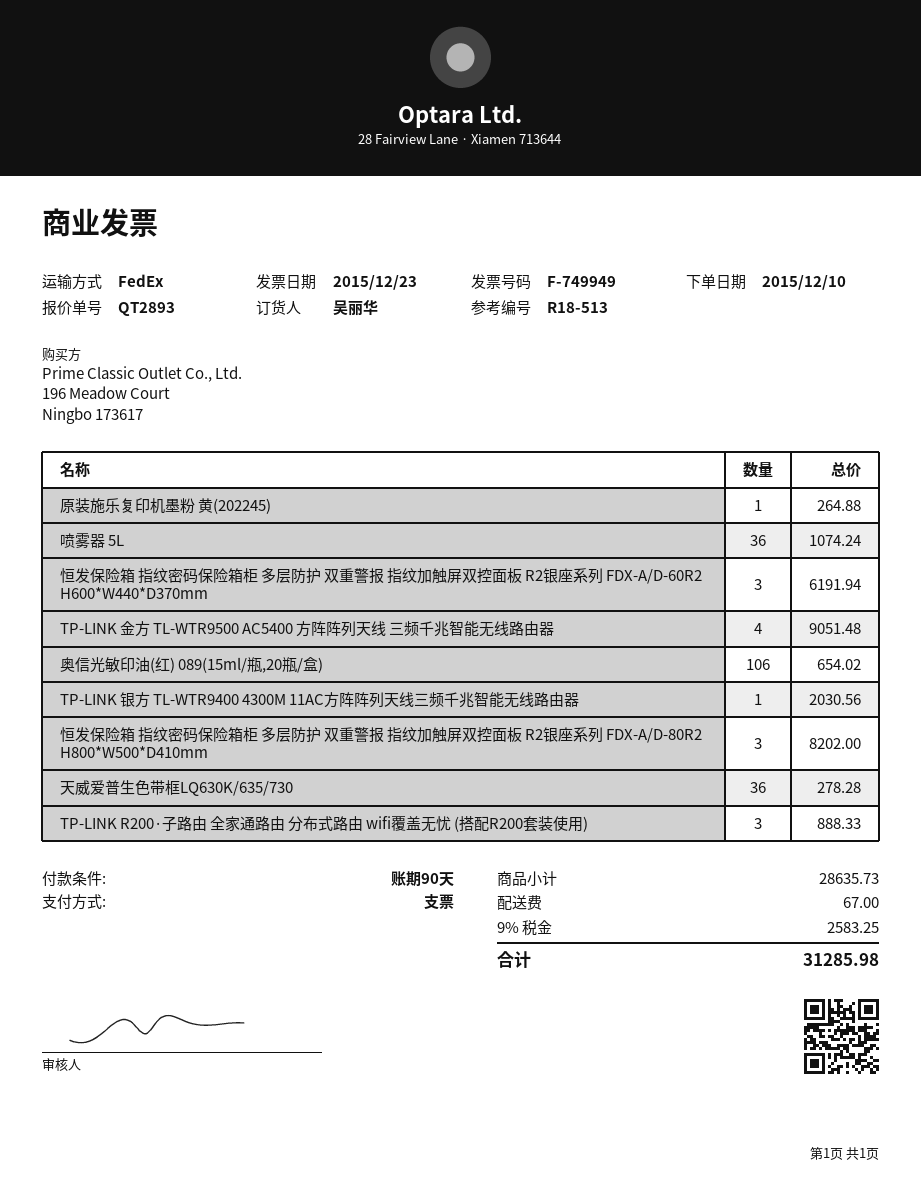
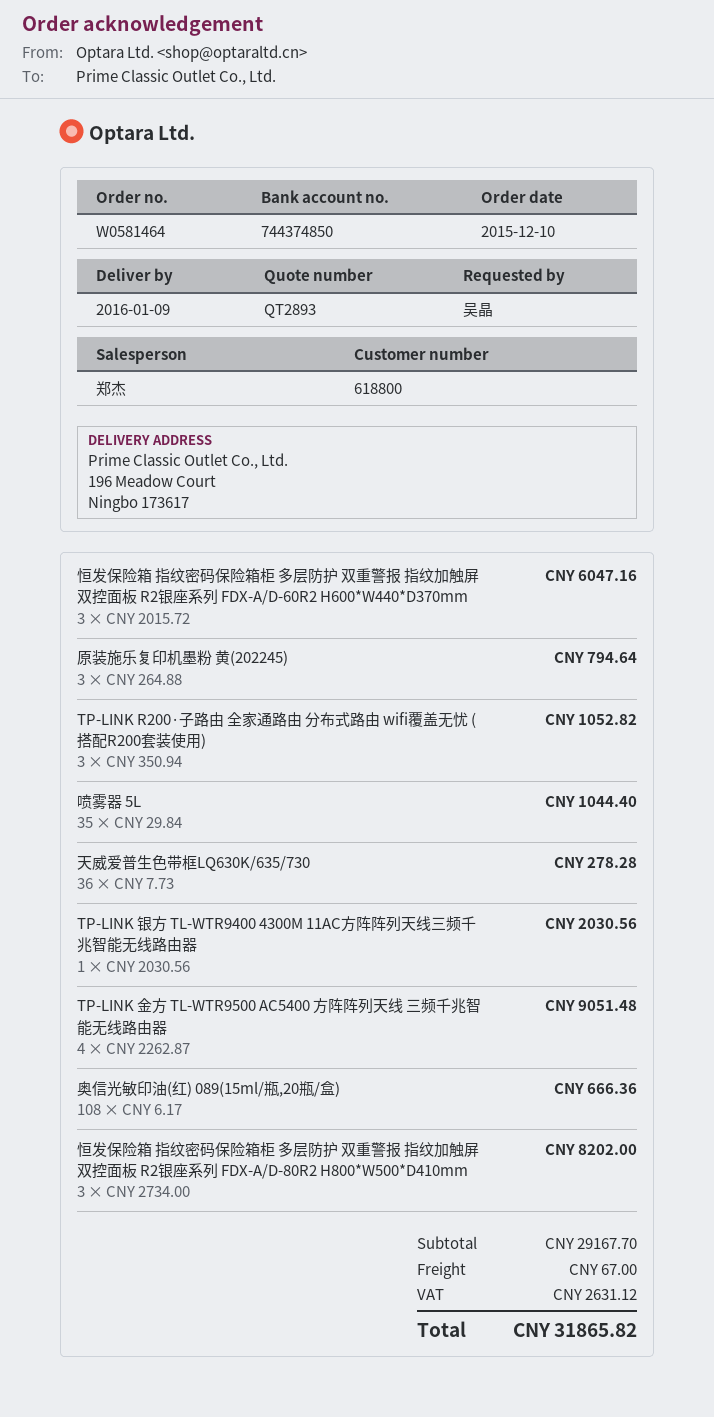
ordered by: 吴丽华 -> 吴晶
原装施乐复印机墨粉 黄(202245): 1 for 264.88 -> 3 for 794.64
喷雾器 5L: 36 for 1074.24 -> 35 for 1044.40
恒发保险箱 指纹密码保险箱柜 多层防护 双重警报 指纹加触屏双控面板 R2银座系列 FDX-A/D-60R2 H600*W440*D370mm: 3 for 6191.94 -> 3 for 6047.16
奥信光敏印油(红) 089(15ml/瓶,20瓶/盒): 106 for 654.02 -> 108 for 666.36
TP-LINK R200·子路由 全家通路由 分布式路由 wifi覆盖无忧 (搭配R200套装使用): 3 for 888.33 -> 3 for 1052.82
subtotal: 28635.73 -> 29167.70
tax: 2583.25 -> 2631.12
total: 31285.98 -> 31865.82

